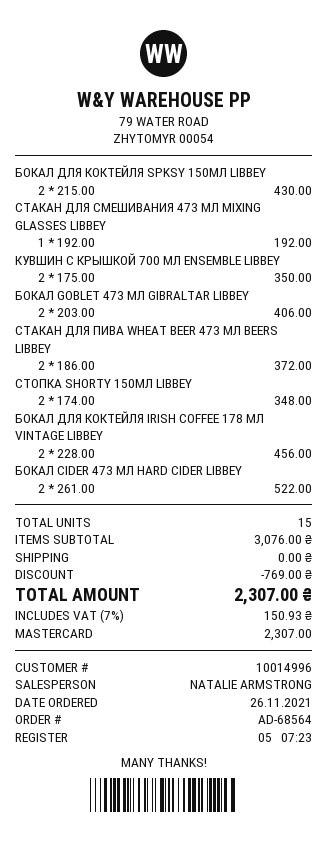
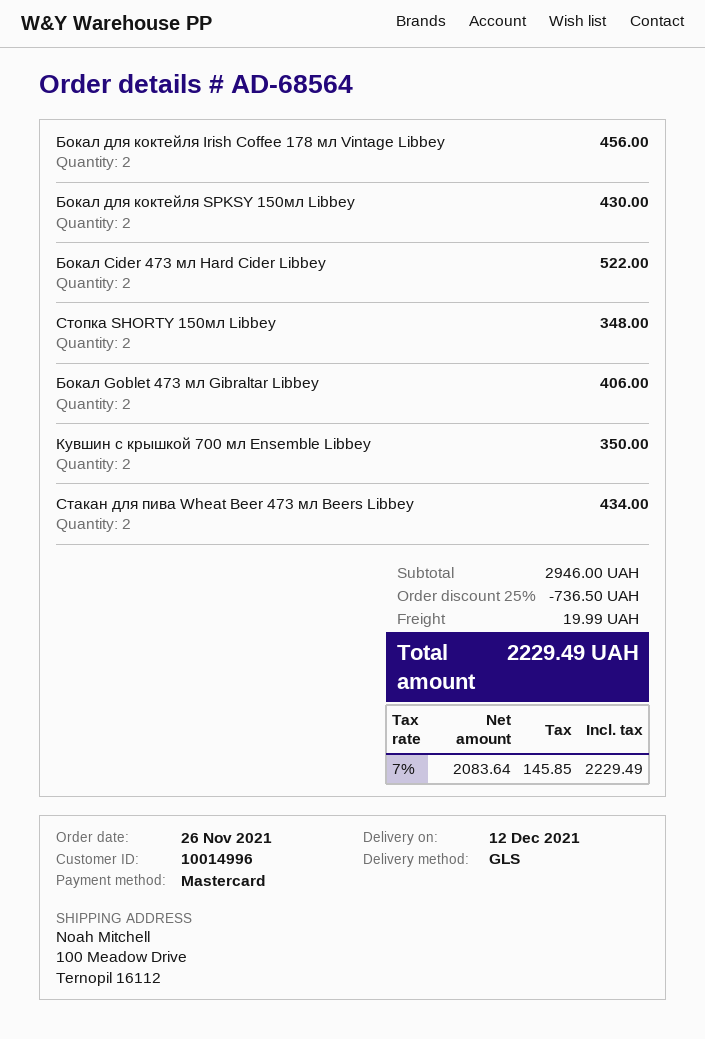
СТАКАН ДЛЯ СМЕШИВАНИЯ 473 МЛ MIXING GLASSES LIBBEY: 1 for 192.00 -> none
СТАКАН ДЛЯ ПИВА WHEAT BEER 473 МЛ BEERS LIBBEY: 2 for 372.00 -> 2 for 434.00
subtotal: 3076.00 -> 2946.00
discount: 769.00 -> 736.50
shipping: 0.00 -> 19.99
tax: 7% = 150.93 -> 7% = 145.85
total: 2307.00 -> 2229.49

